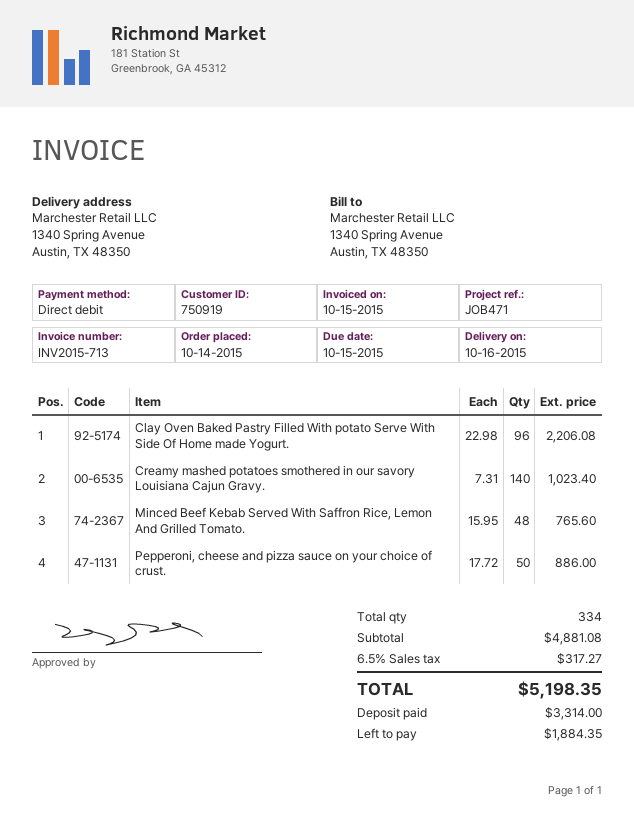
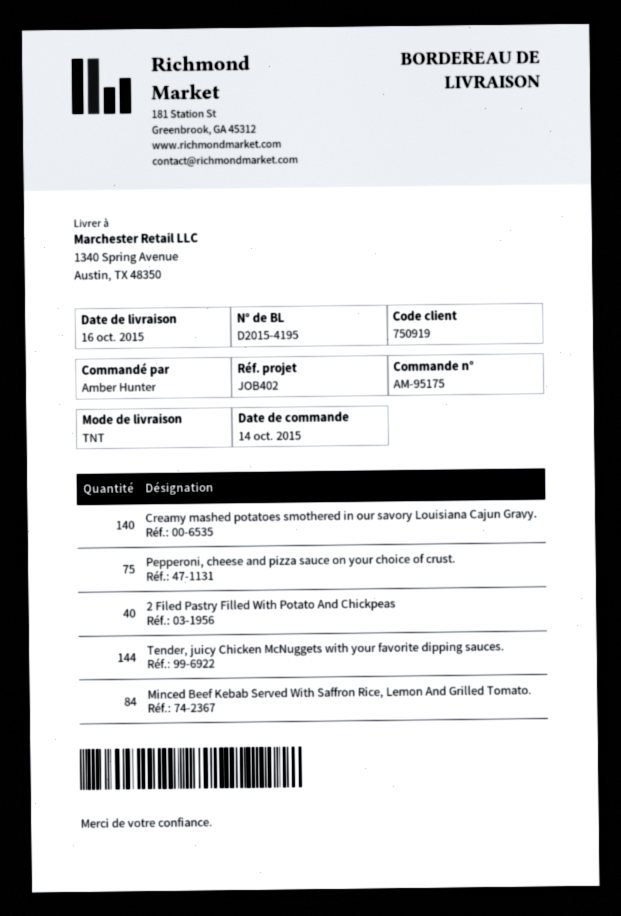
reference: JOB471 -> JOB402
Clay Oven Baked Pastry Filled With potato Serve With Side Of Home made Yogurt.: 96 -> none
Minced Beef Kebab Served With Saffron Rice, Lemon And Grilled Tomato.: 48 -> 84
Pepperoni, cheese and pizza sauce on your choice of crust.: 50 -> 75
2 Filed Pastry Filled With Potato And Chickpeas: none -> 40
Tender, juicy Chicken McNuggets with your favorite dipping sauces.: none -> 144

